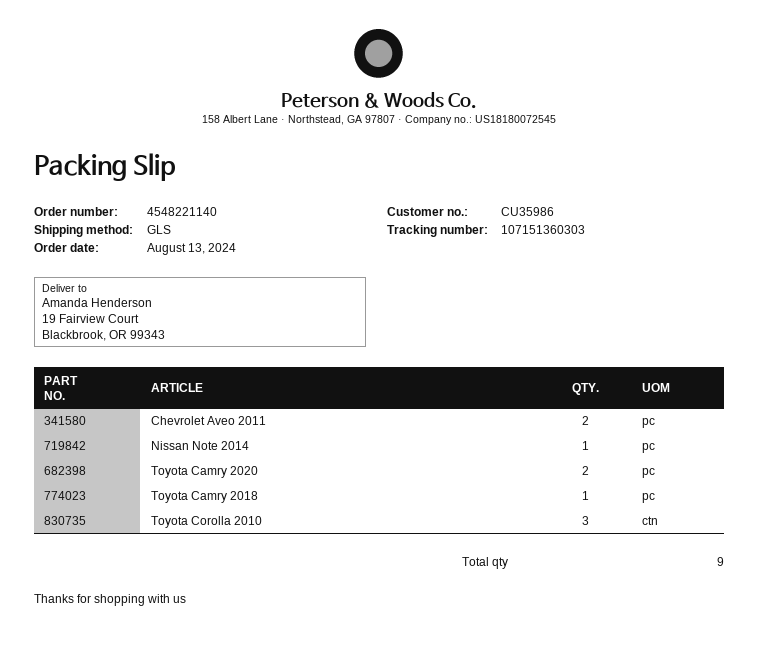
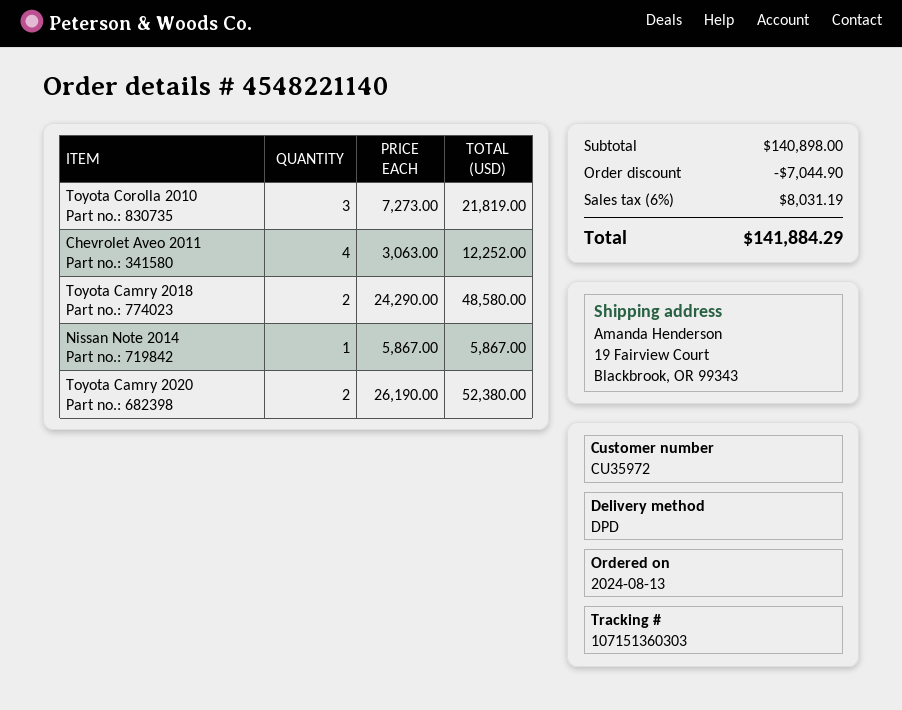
customer number: CU35986 -> CU35972
shipping method: GLS -> DPD
Chevrolet Aveo 2011: 2 -> 4
Toyota Camry 2018: 1 -> 2

